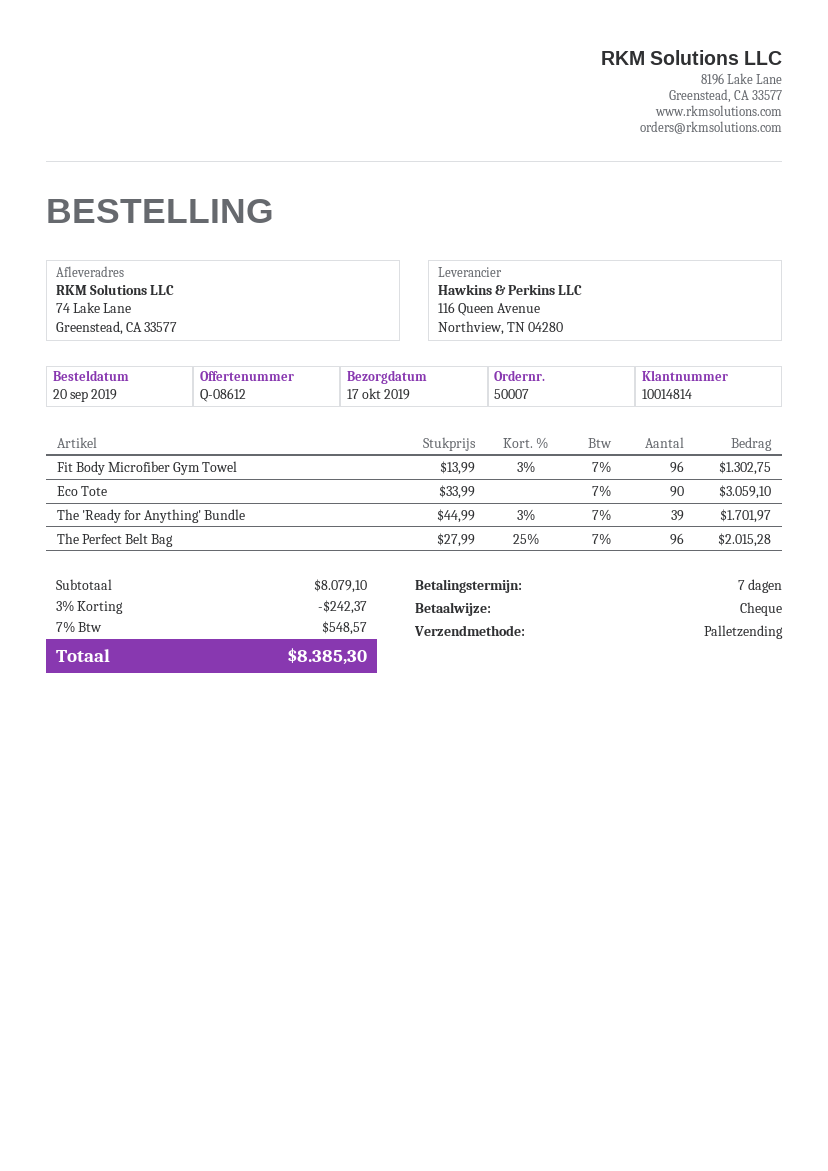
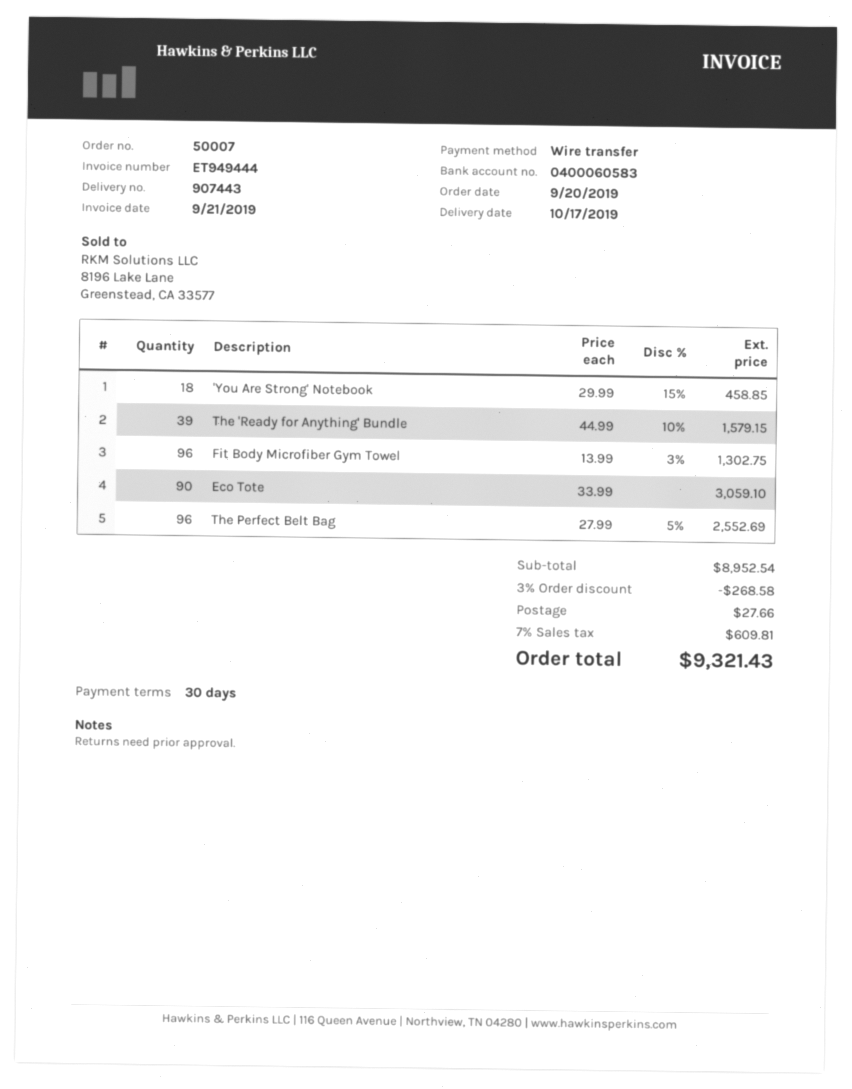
payment terms: 7 days -> 30 days
payment method: cheque -> bank transfer
The 'Ready for Anything' Bundle: 39 x 44.99 - 3% = 1701.97 -> 39 x 44.99 - 10% = 1579.15
The Perfect Belt Bag: 96 x 27.99 - 25% = 2015.28 -> 96 x 27.99 - 5% = 2552.69
'You Are Strong' Notebook: none -> 18 x 29.99 - 15% = 458.85
subtotal: 8079.10 -> 8952.54
discount: 3% = 242.37 -> 3% = 268.58
shipping: none -> 27.66
tax: 7% = 548.57 -> 7% = 609.81
total: 8385.30 -> 9321.43

